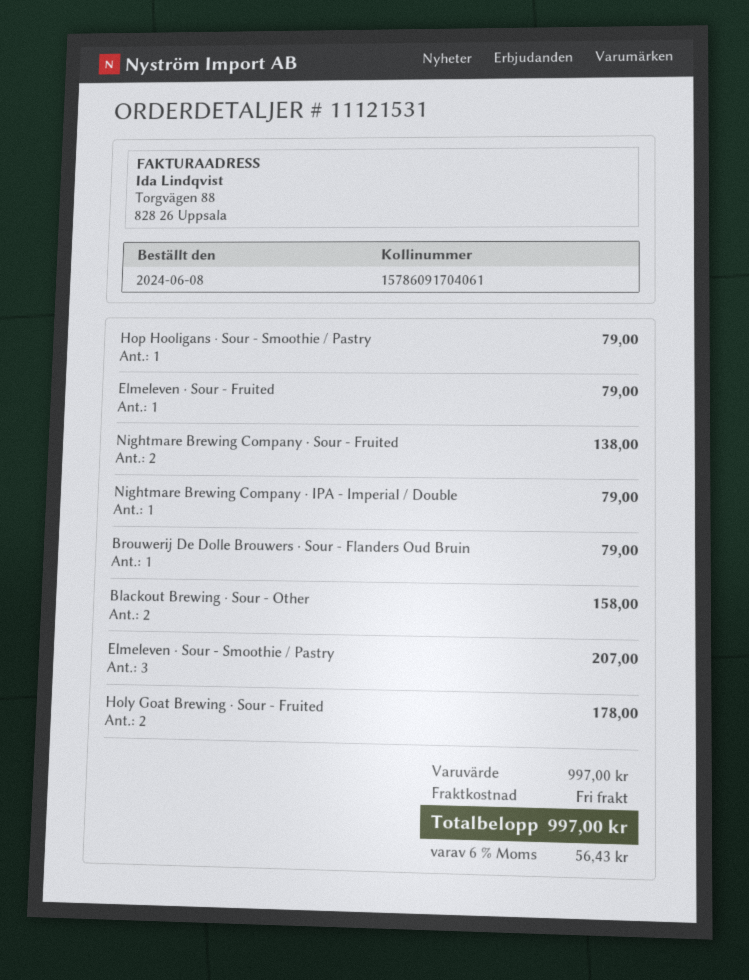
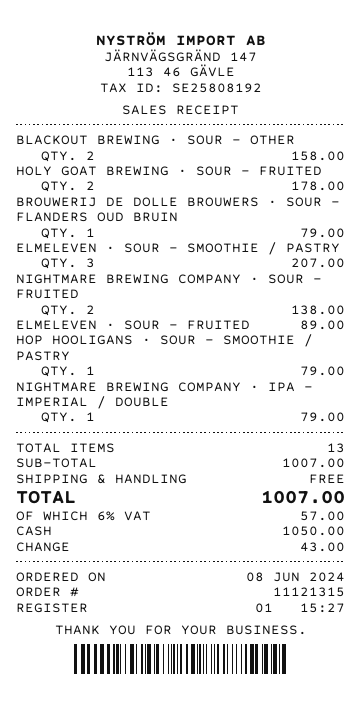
order number: 11121531 -> 11121315
Elmeleven · Sour - Fruited: 1 for 79.00 -> 1 for 89.00
subtotal: 997.00 -> 1007.00
tax: 6% = 56.43 -> 6% = 57.00
total: 997.00 -> 1007.00

